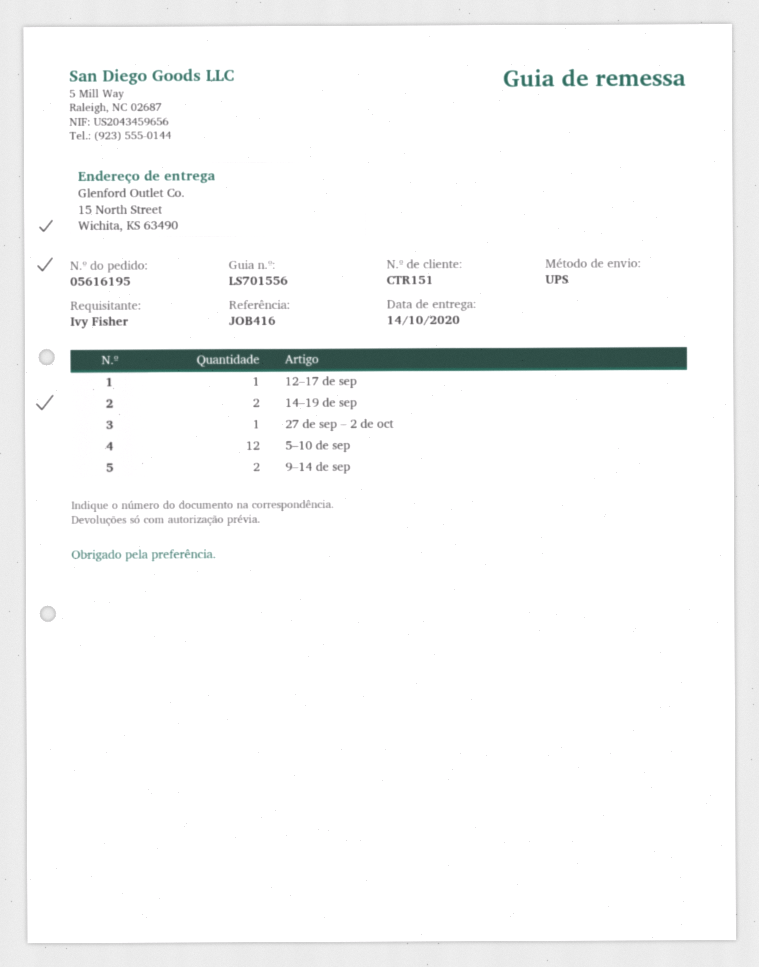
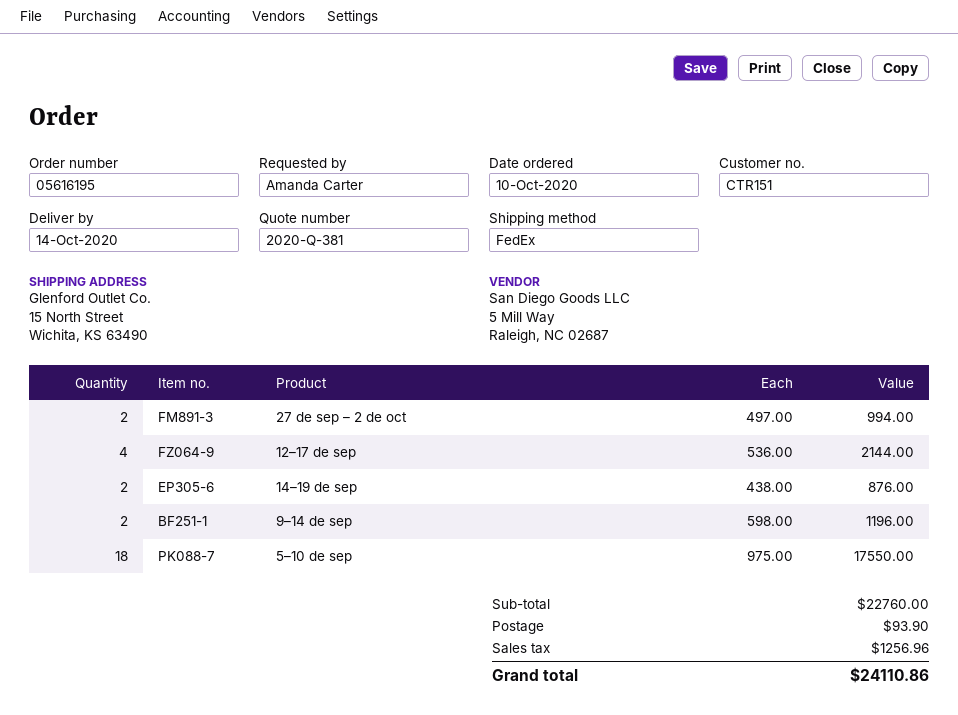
ordered by: Ivy Fisher -> Amanda Carter
shipping method: UPS -> FedEx
12–17 de sep: 1 -> 4
27 de sep – 2 de oct: 1 -> 2
5–10 de sep: 12 -> 18

